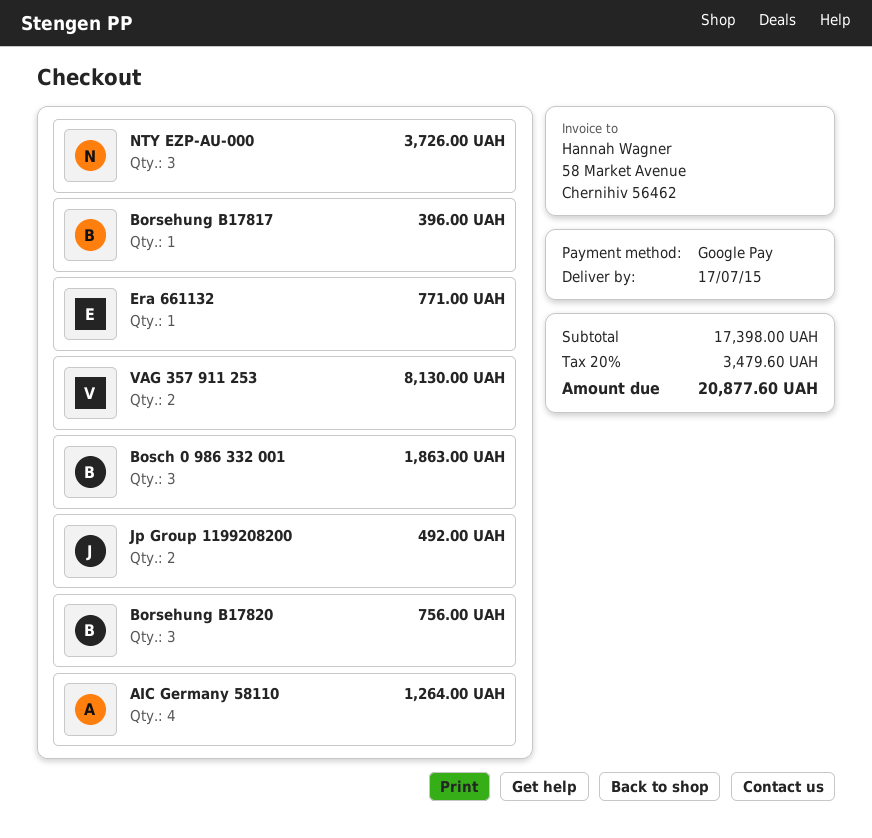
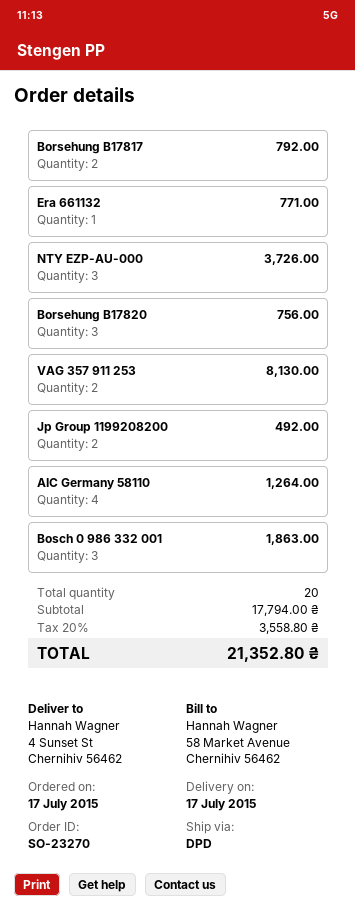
Borsehung B17817: 1 for 396.00 -> 2 for 792.00
subtotal: 17398.00 -> 17794.00
tax: 20% = 3479.60 -> 20% = 3558.80
total: 20877.60 -> 21352.80

